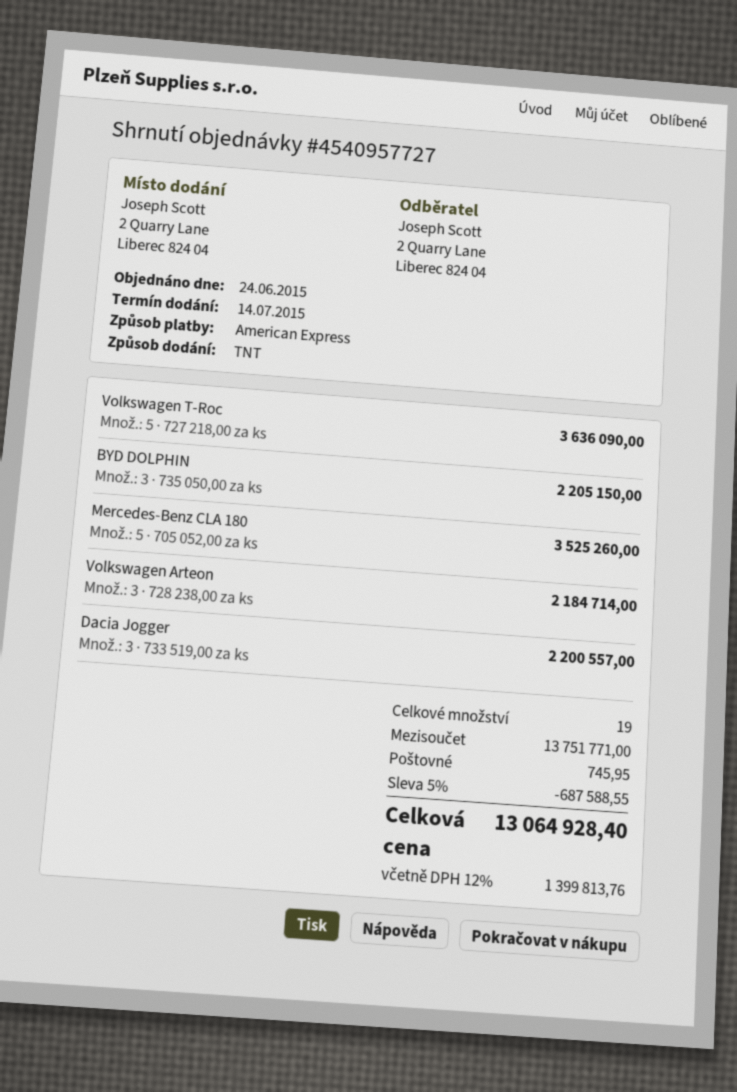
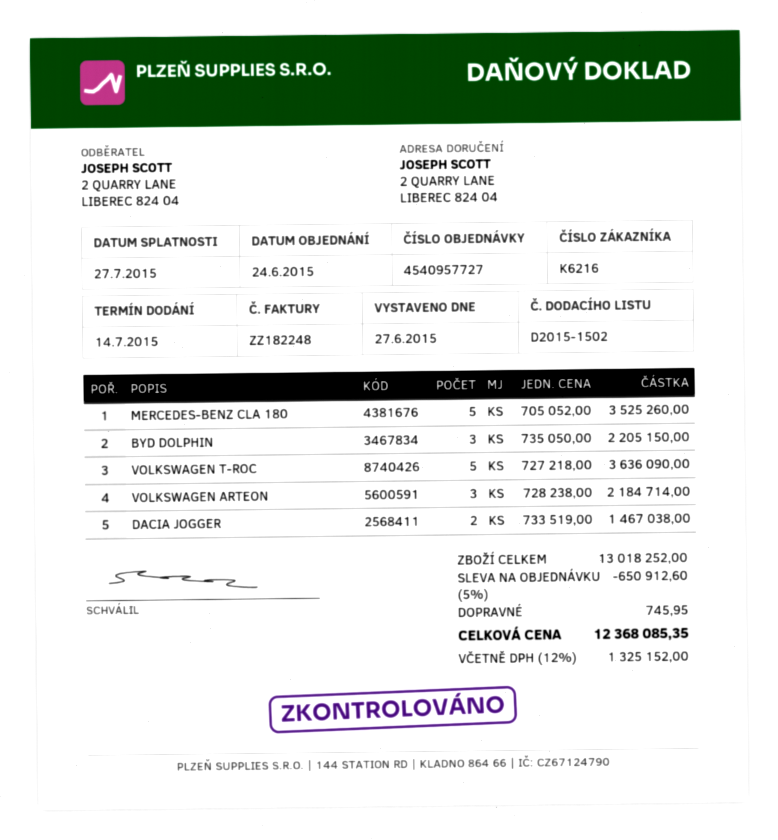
Dacia Jogger: 3 x 733519.00 = 2200557.00 -> 2 x 733519.00 = 1467038.00
subtotal: 13751771.00 -> 13018252.00
discount: 5% = 687588.55 -> 5% = 650912.60
tax: 12% = 1399813.76 -> 12% = 1325152.00
total: 13064928.40 -> 12368085.35

